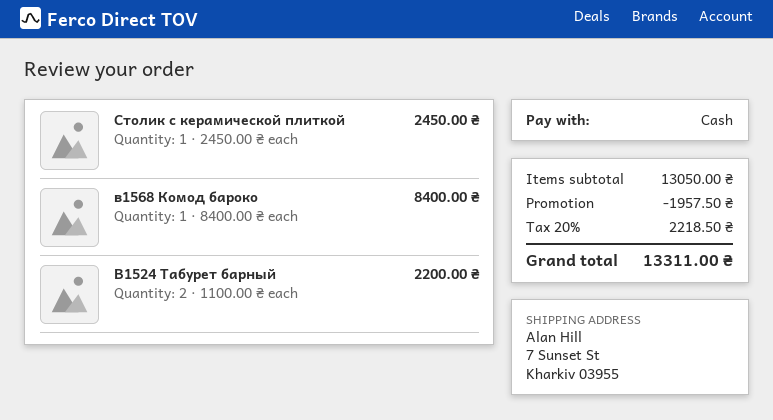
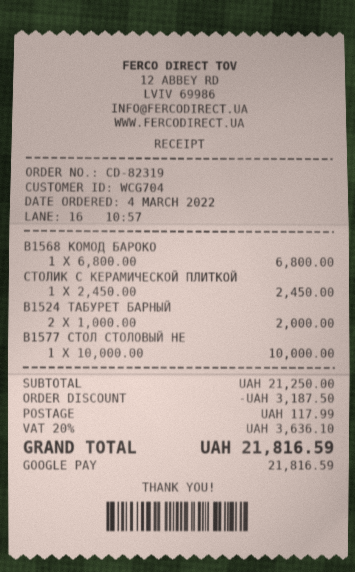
payment method: cash -> Google Pay
в1568 Комод бароко: 1 x 8400.00 = 8400.00 -> 1 x 6800.00 = 6800.00
В1524 Табурет барный: 2 x 1100.00 = 2200.00 -> 2 x 1000.00 = 2000.00
В1577 СТОЛ СТОЛОВЫЙ НЕ: none -> 1 x 10000.00 = 10000.00
subtotal: 13050.00 -> 21250.00
discount: 1957.50 -> 3187.50
shipping: none -> 117.99
tax: 20% = 2218.50 -> 20% = 3636.10
total: 13311.00 -> 21816.59

